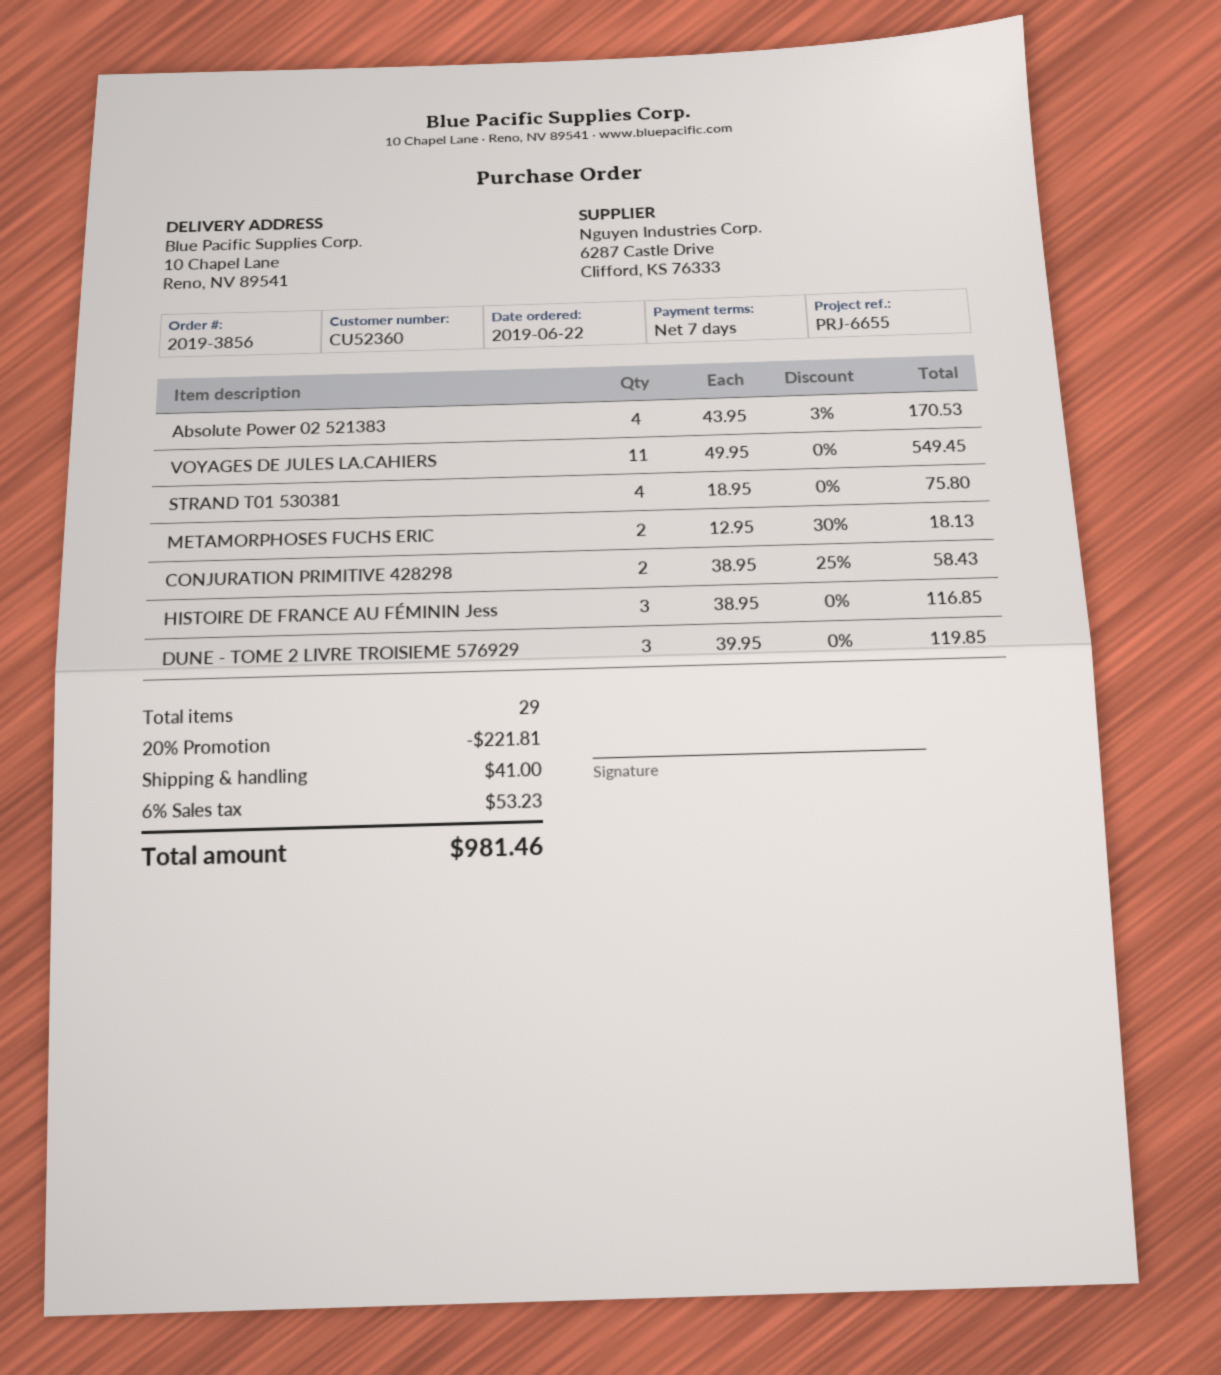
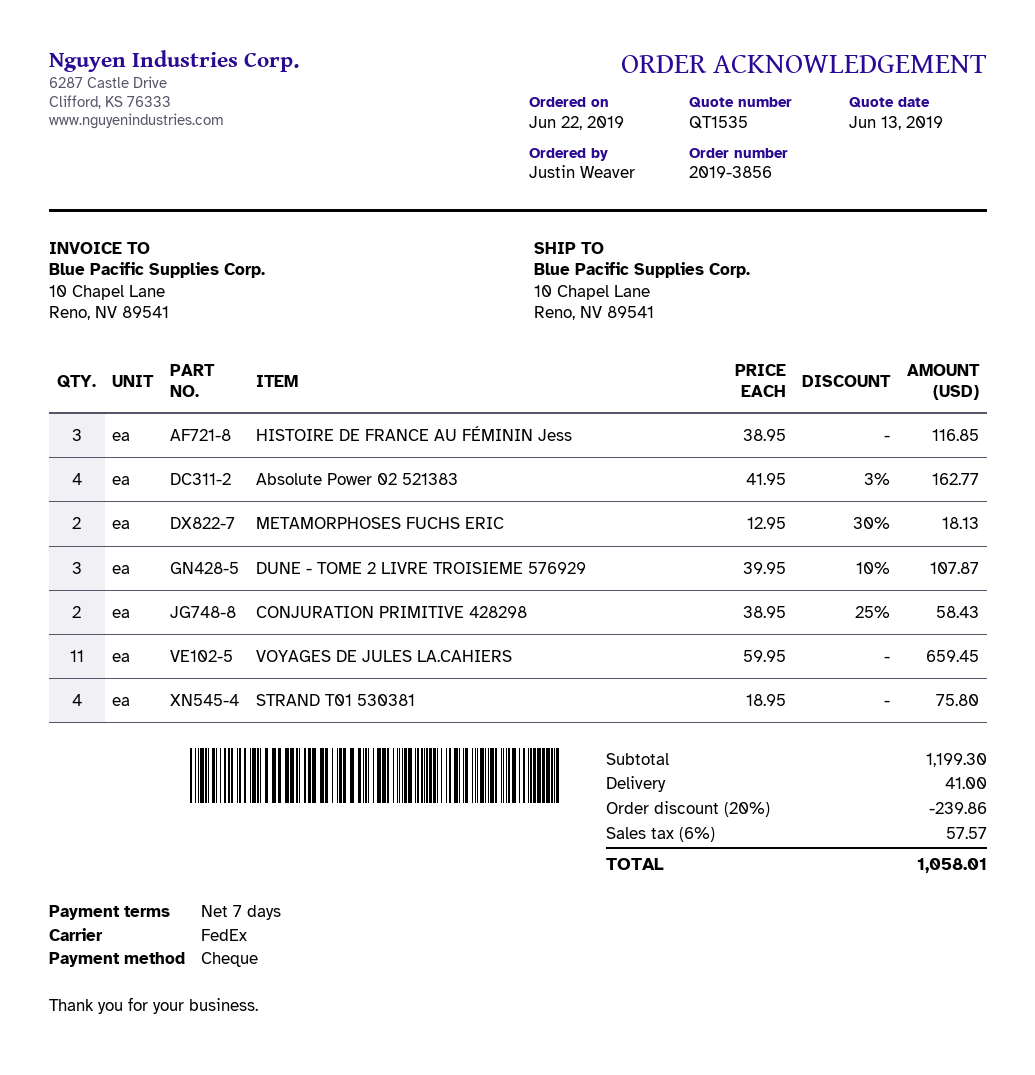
Absolute Power 02 521383: 4 x 43.95 - 3% = 170.53 -> 4 x 41.95 - 3% = 162.77
VOYAGES DE JULES LA.CAHIERS: 11 x 49.95 = 549.45 -> 11 x 59.95 = 659.45
DUNE - TOME 2 LIVRE TROISIEME 576929: 3 x 39.95 = 119.85 -> 3 x 39.95 - 10% = 107.87
discount: 20% = 221.81 -> 20% = 239.86
tax: 6% = 53.23 -> 6% = 57.57
total: 981.46 -> 1058.01

